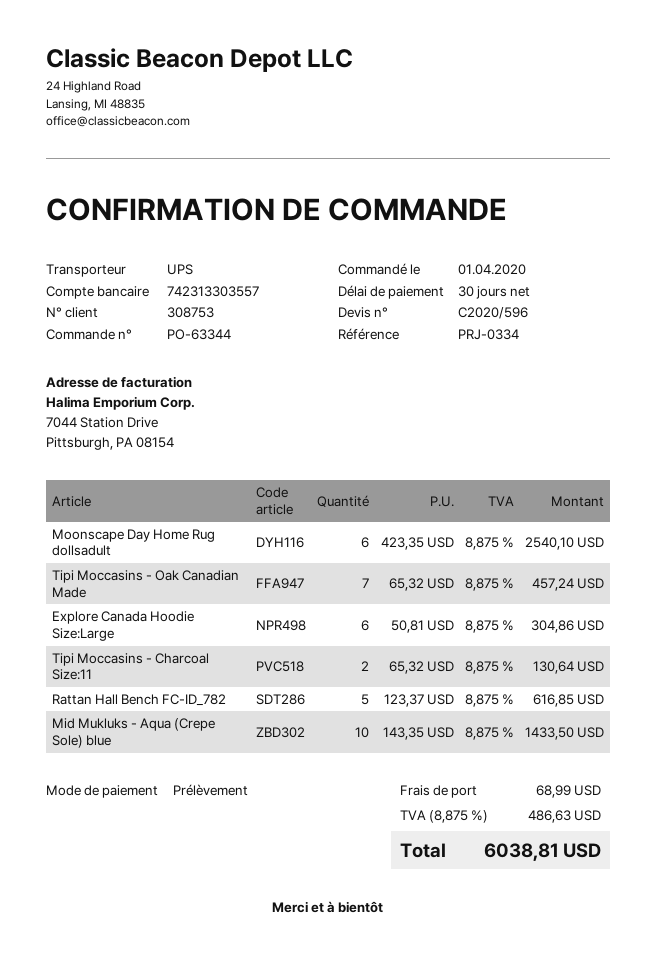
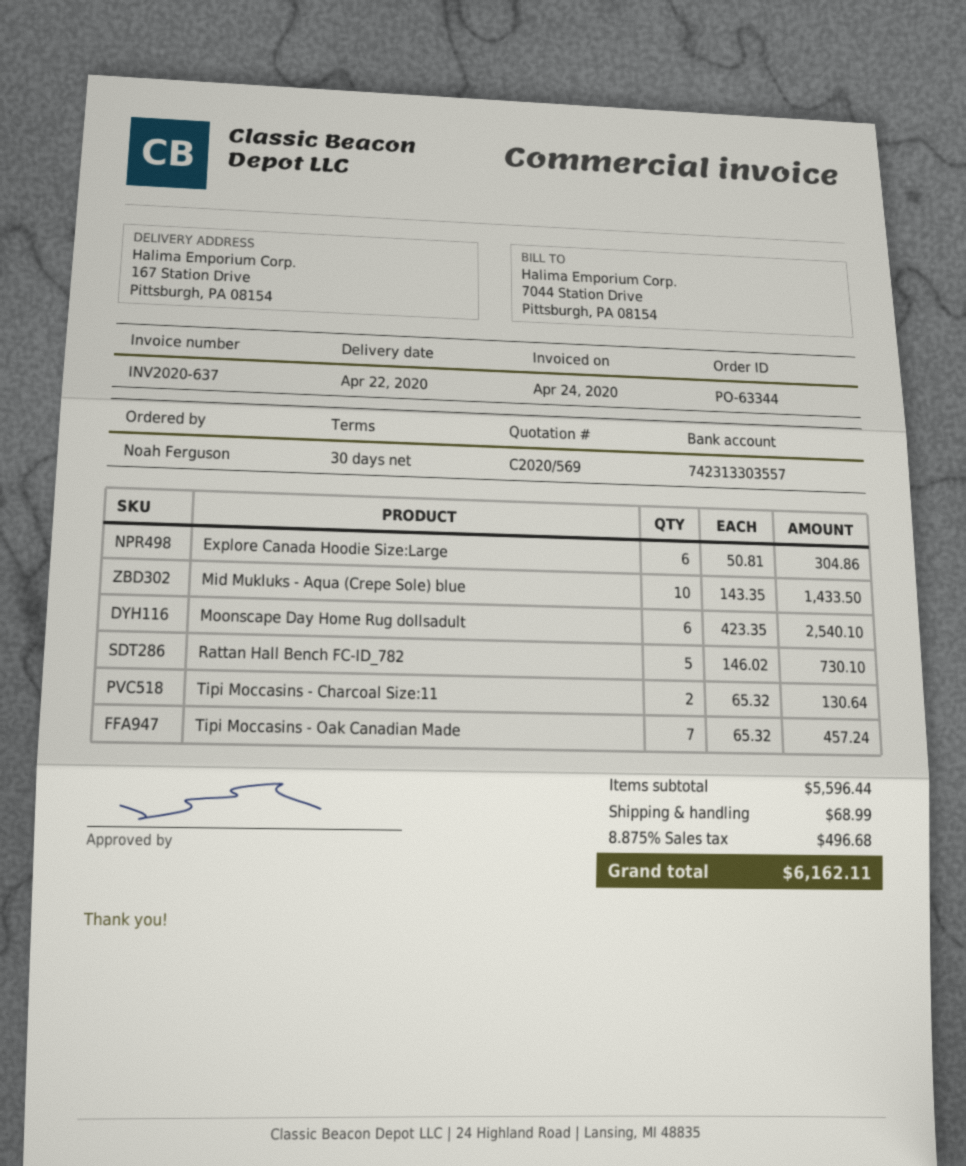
quote number: C2020/596 -> C2020/569
Rattan Hall Bench FC-ID_782: 5 x 123.37 = 616.85 -> 5 x 146.02 = 730.10
tax: 8.875% = 486.63 -> 8.875% = 496.68
total: 6038.81 -> 6162.11

